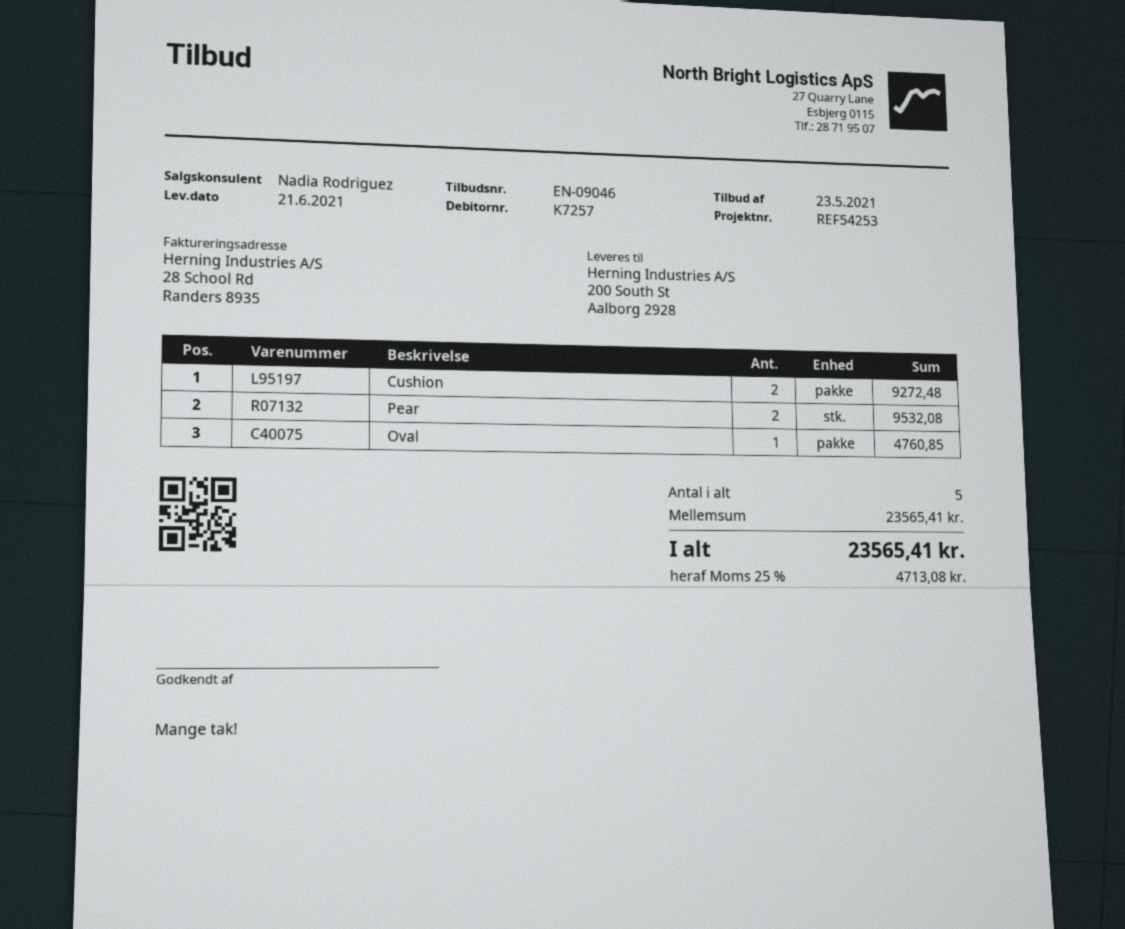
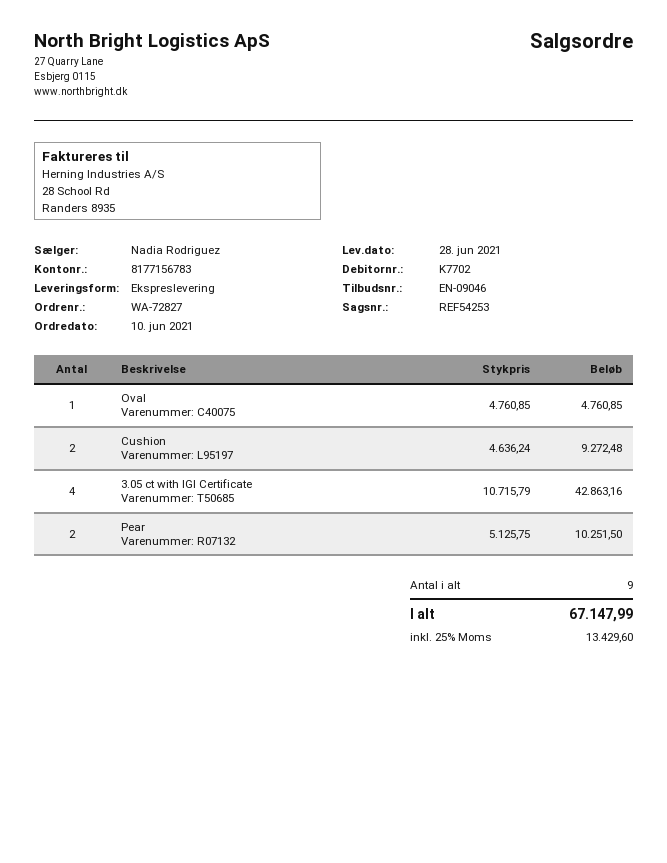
delivery date: 2021-06-21 -> 2021-06-28
customer number: K7257 -> K7702
Pear: 2 for 9532.08 -> 2 for 10251.50
3.05 ct with IGI Certificate: none -> 4 for 42863.16
total quantity: 5 -> 9
tax: 25% = 4713.08 -> 25% = 13429.60
total: 23565.41 -> 67147.99

